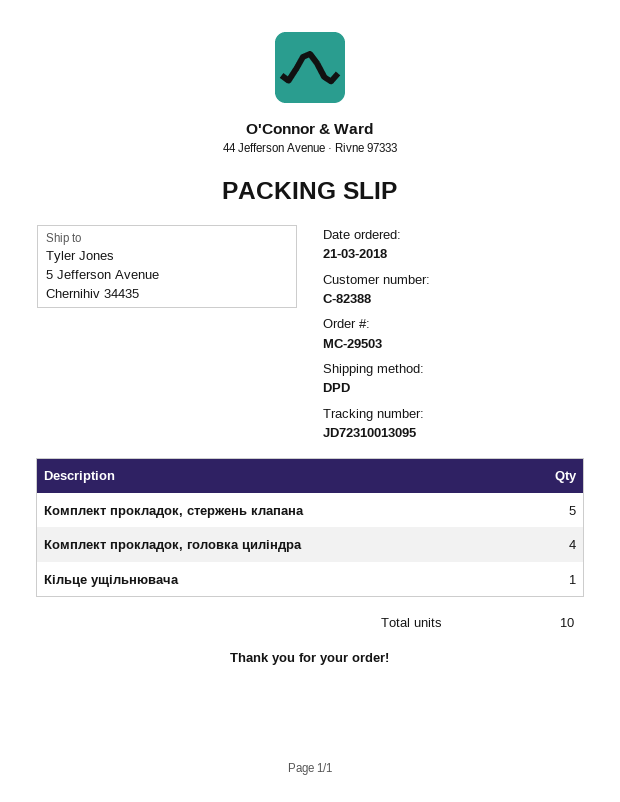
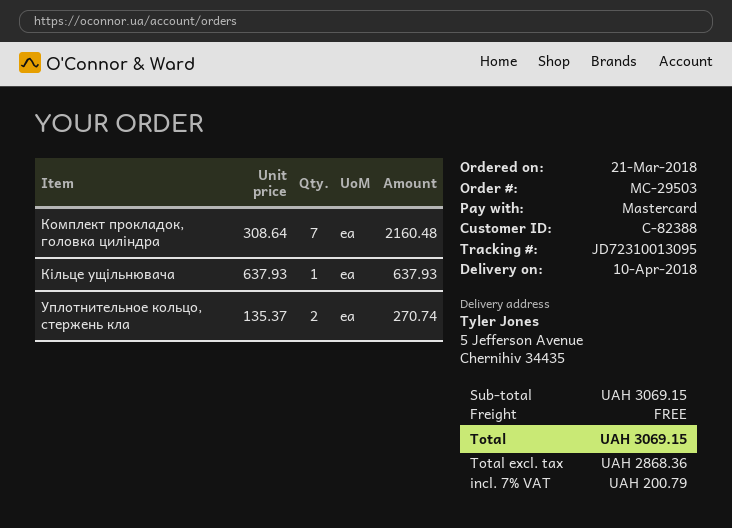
Комплект прокладок, стержень клапана: 5 -> none
Комплект прокладок, головка циліндра: 4 -> 7
Уплотнительное кольцо, стержень кла: none -> 2

